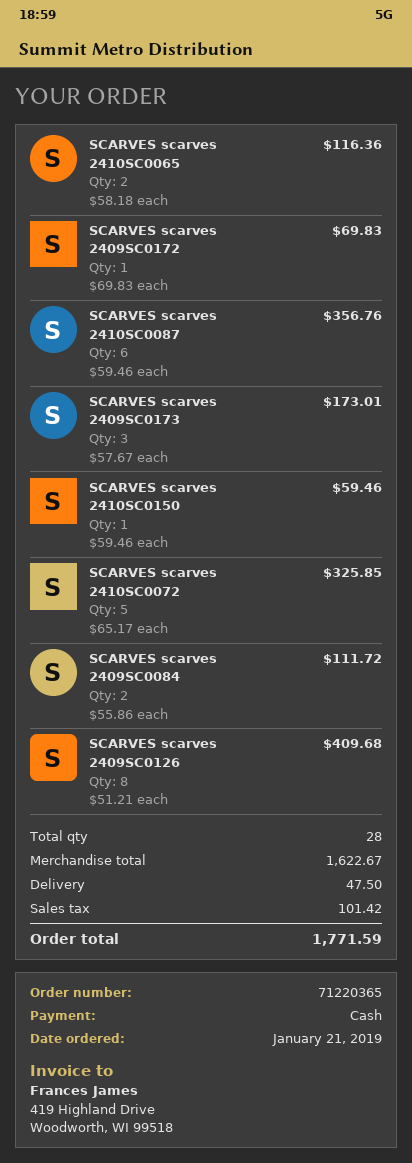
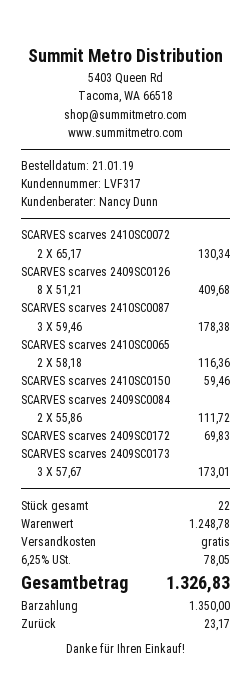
SCARVES scarves 2410SC0087: 6 x 59.46 = 356.76 -> 3 x 59.46 = 178.38
SCARVES scarves 2410SC0072: 5 x 65.17 = 325.85 -> 2 x 65.17 = 130.34
total quantity: 28 -> 22
subtotal: 1622.67 -> 1248.78
shipping: 47.50 -> 0.00
tax: 101.42 -> 78.05
total: 1771.59 -> 1326.83

